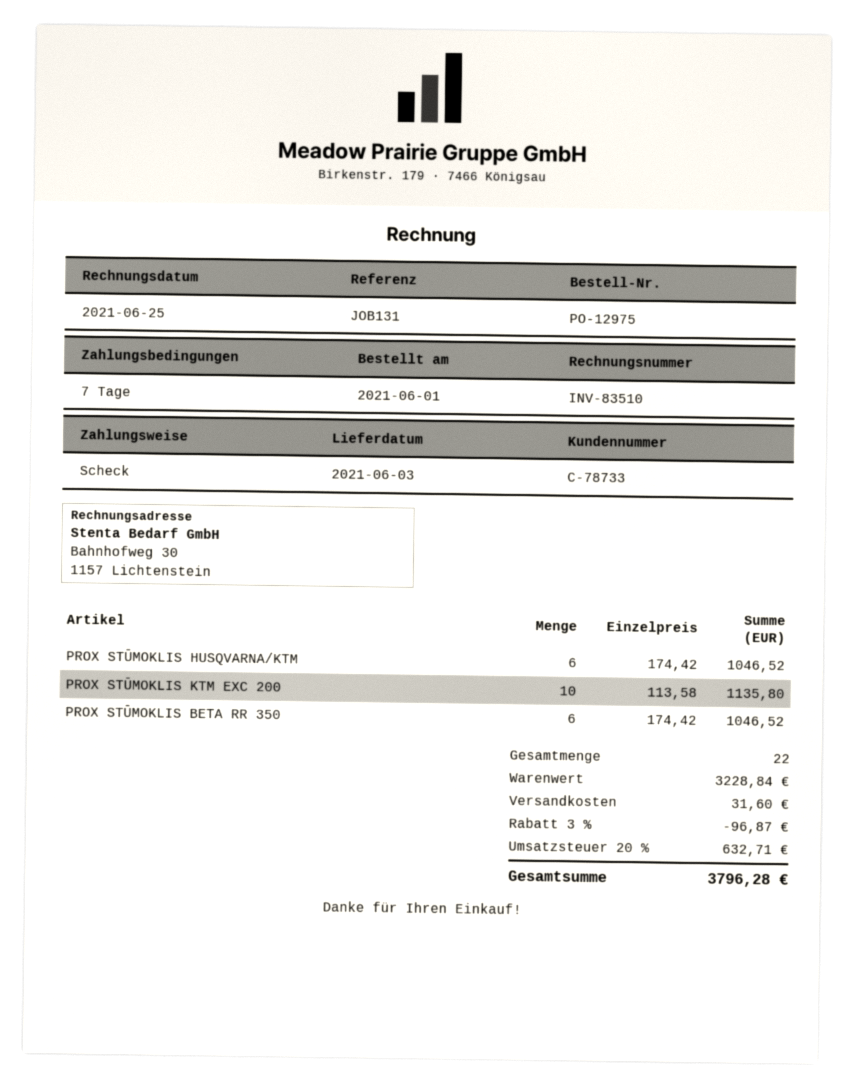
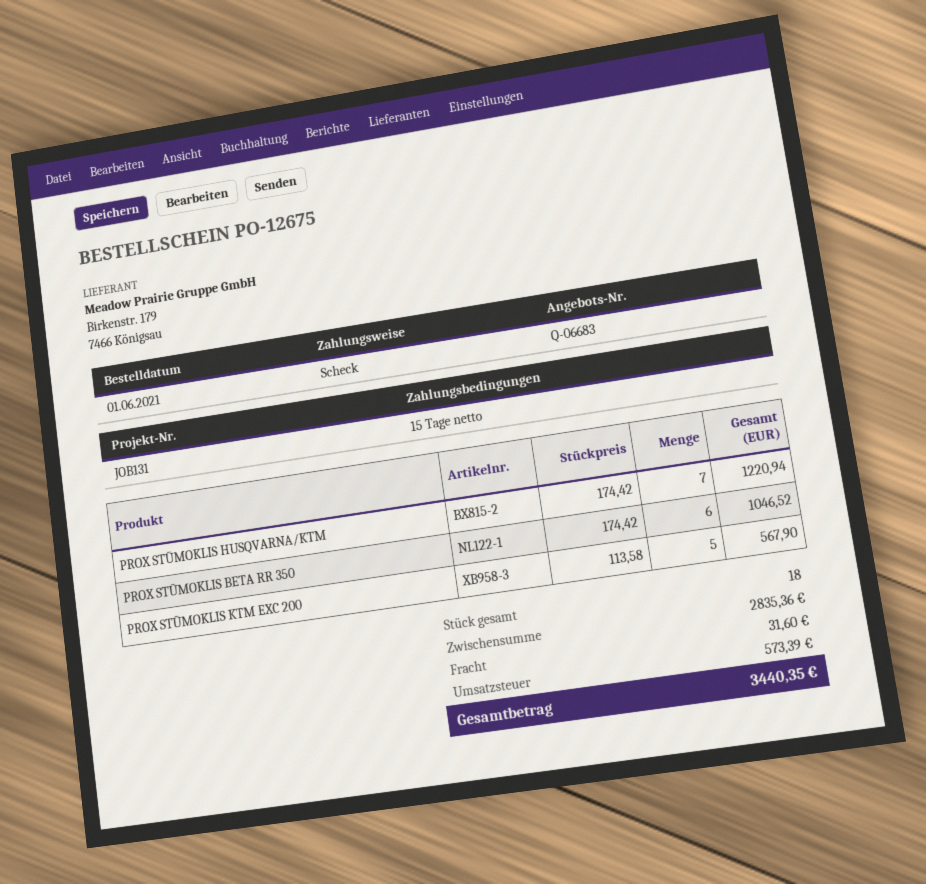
order number: PO-12975 -> PO-12675
payment terms: 7 days -> 15 days
PROX STŪMOKLIS HUSQVARNA/KTM: 6 x 174.42 = 1046.52 -> 7 x 174.42 = 1220.94
PROX STŪMOKLIS KTM EXC 200: 10 x 113.58 = 1135.80 -> 5 x 113.58 = 567.90
total quantity: 22 -> 18
subtotal: 3228.84 -> 2835.36
discount: 3% = 96.87 -> none
tax: 632.71 -> 573.39
total: 3796.28 -> 3440.35

